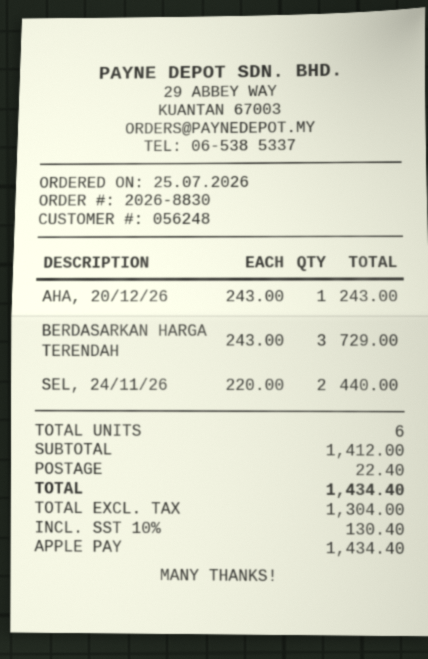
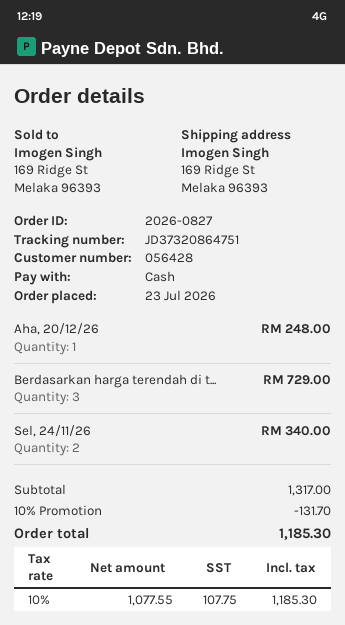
order number: 2026-8830 -> 2026-0827
order date: 2026-07-25 -> 2026-07-23
customer number: 056248 -> 056428
payment method: Apple Pay -> cash
AHA, 20/12/26: 1 for 243.00 -> 1 for 248.00
SEL, 24/11/26: 2 for 440.00 -> 2 for 340.00
subtotal: 1412.00 -> 1317.00
discount: none -> 10% = 131.70
shipping: 22.40 -> none
net: 1304.00 -> 1077.55
tax: 10% = 130.40 -> 10% = 107.75
total: 1434.40 -> 1185.30

